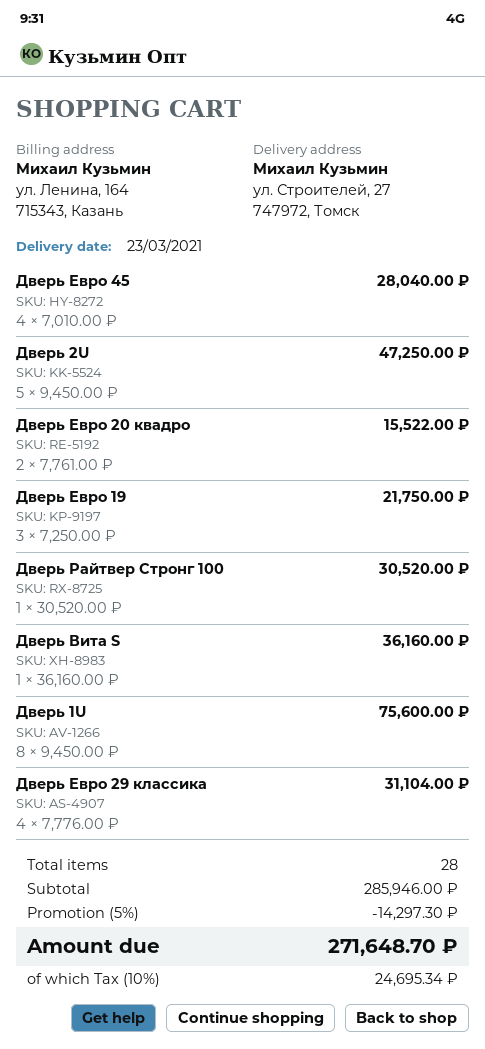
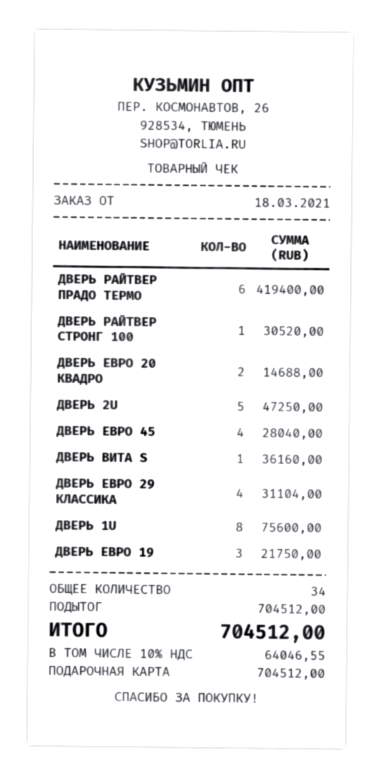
Дверь Евро 20 квадро: 2 for 15522.00 -> 2 for 14688.00
ДВЕРЬ РАЙТВЕР ПРАДО ТЕРМО: none -> 6 for 419400.00
total quantity: 28 -> 34
subtotal: 285946.00 -> 704512.00
discount: 5% = 14297.30 -> none
tax: 10% = 24695.34 -> 10% = 64046.55
total: 271648.70 -> 704512.00

